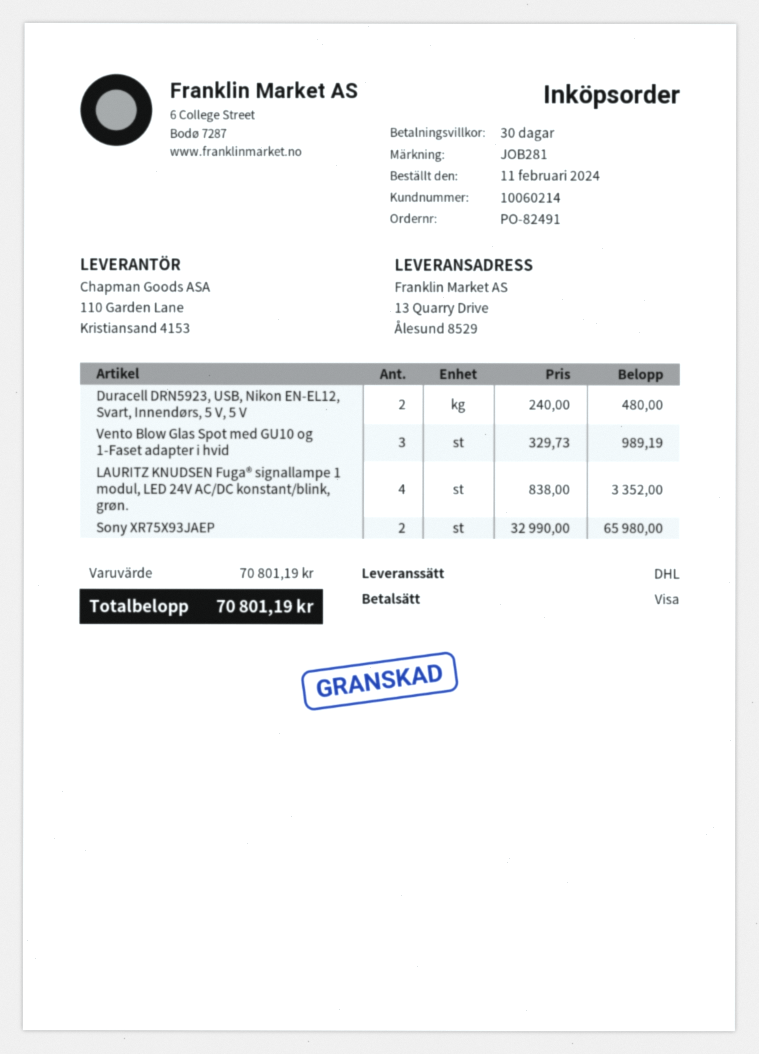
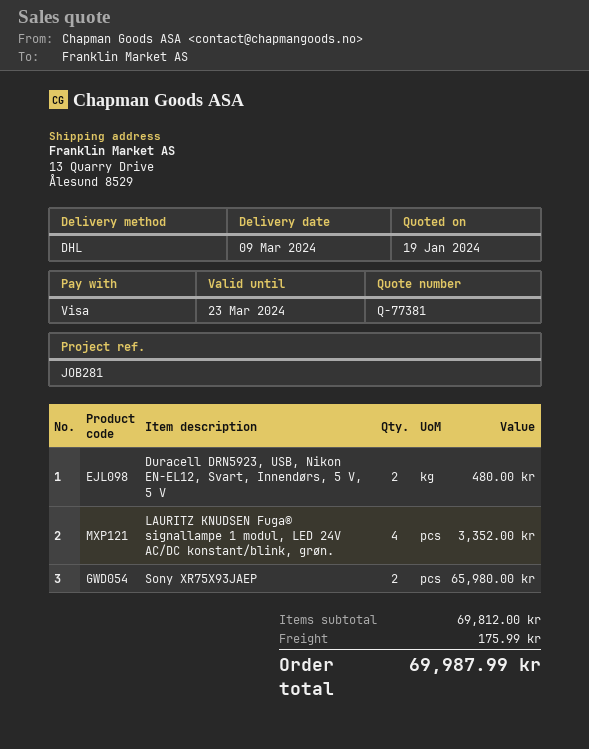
Vento Blow Glas Spot med GU10 og 1-Faset adapter i hvid: 3 for 989.19 -> none
subtotal: 70801.19 -> 69812.00
shipping: none -> 175.99
total: 70801.19 -> 69987.99

